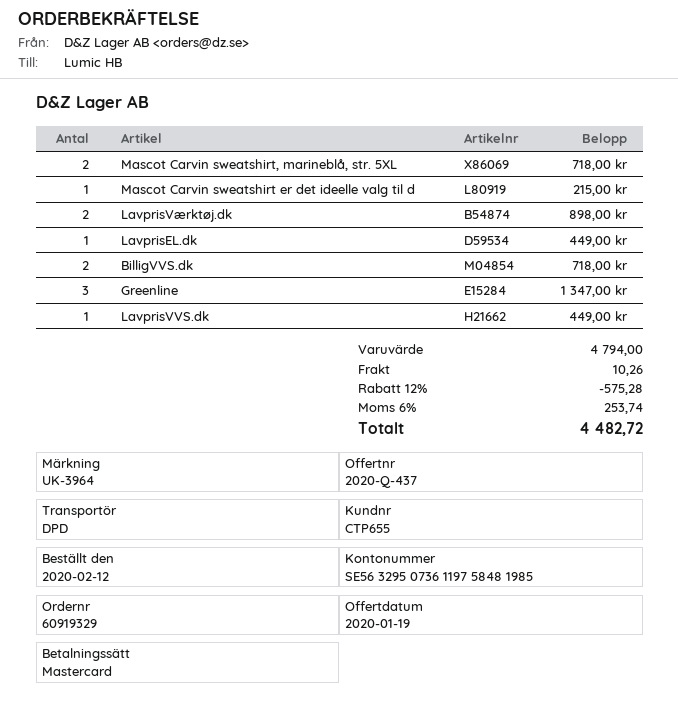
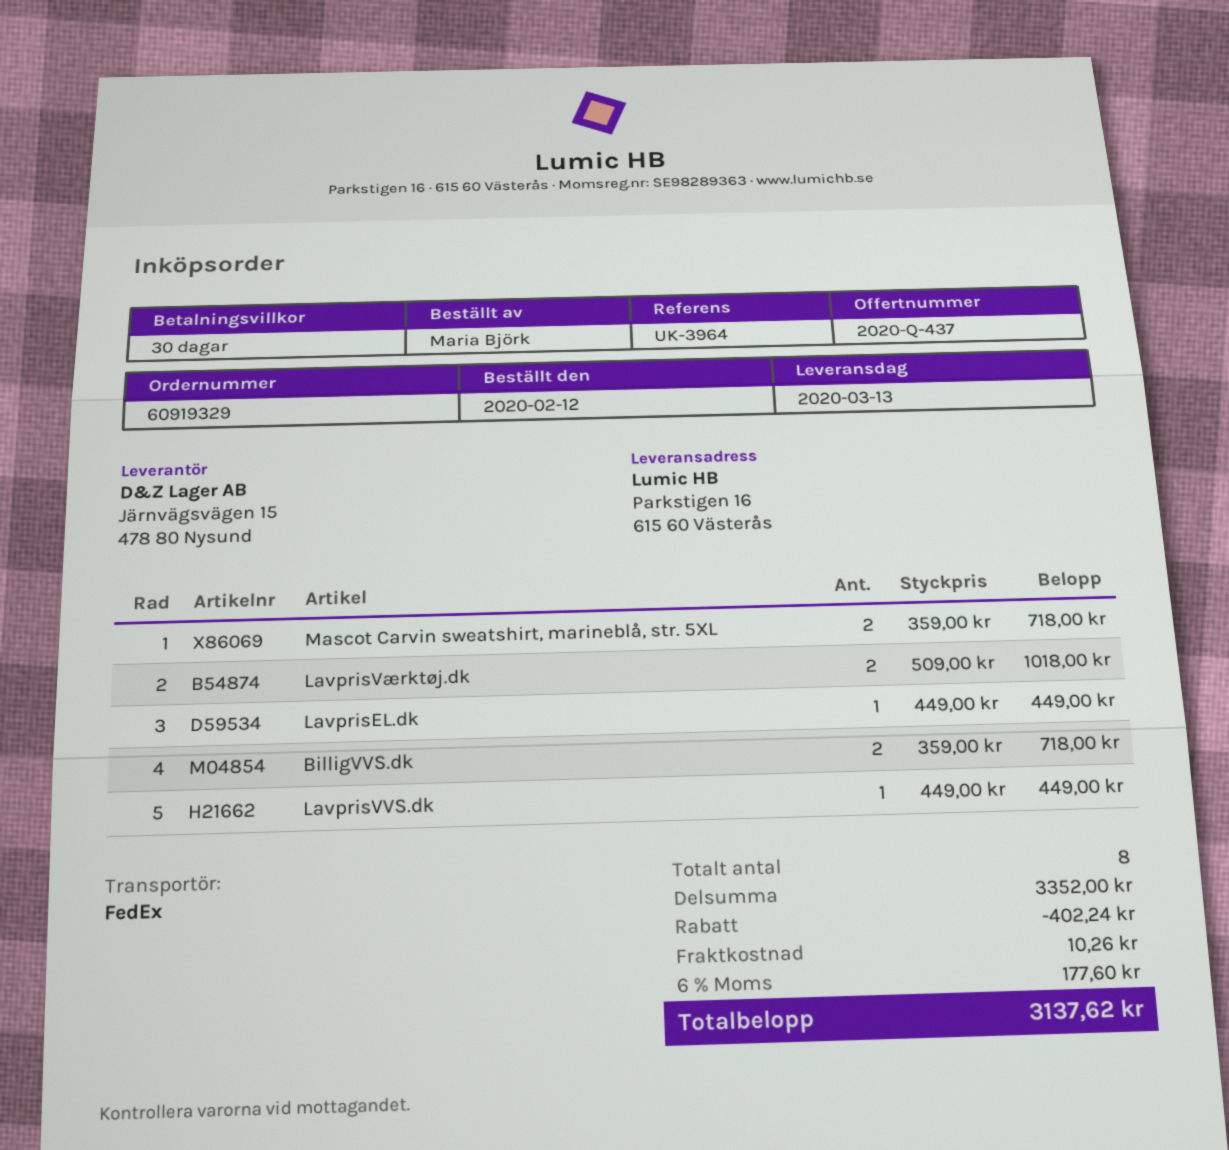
shipping method: DPD -> FedEx
Mascot Carvin sweatshirt er det ideelle valg til d: 1 for 215.00 -> none
LavprisVærktøj.dk: 2 for 898.00 -> 2 for 1018.00
Greenline: 3 for 1347.00 -> none
subtotal: 4794.00 -> 3352.00
discount: 575.28 -> 402.24
tax: 6% = 253.74 -> 6% = 177.60
total: 4482.72 -> 3137.62

